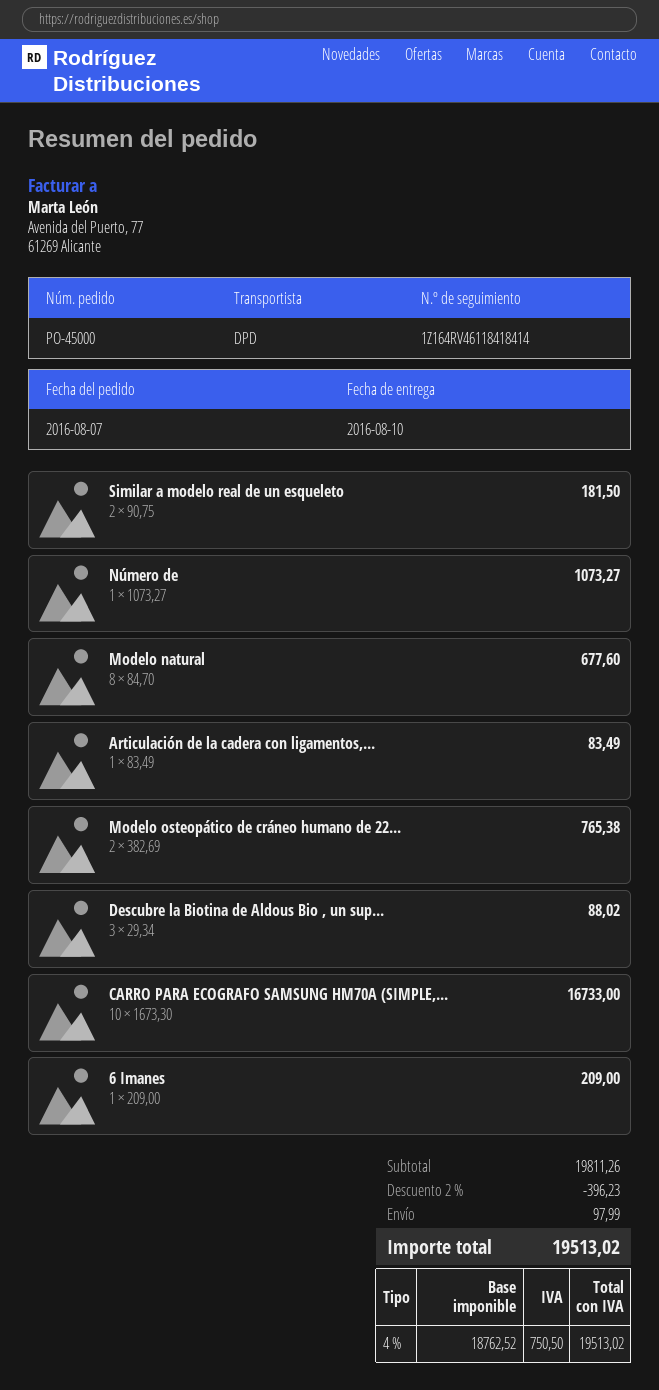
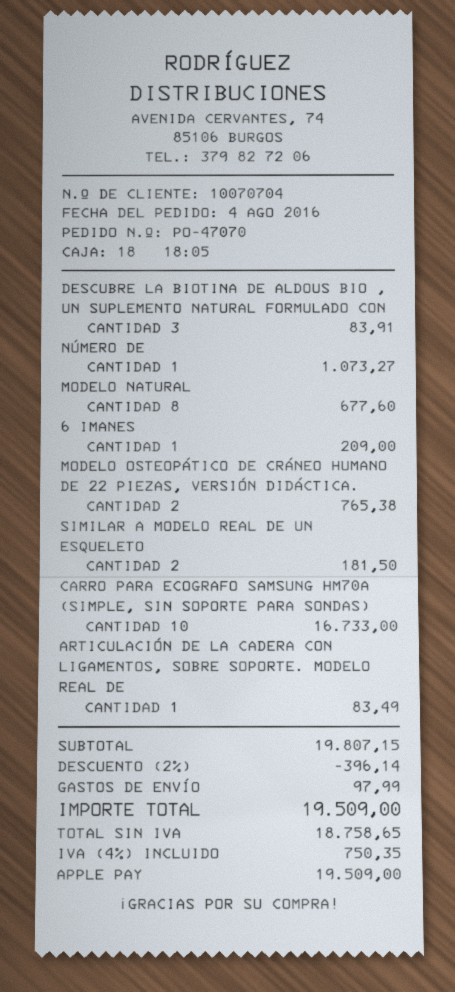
order number: PO-45000 -> PO-47070
order date: 2016-08-07 -> 2016-08-04
Descubre la Biotina de Aldous Bio , un sup...: 3 for 88.02 -> 3 for 83.91
subtotal: 19811.26 -> 19807.15
discount: 2% = 396.23 -> 2% = 396.14
net: 18762.52 -> 18758.65
tax: 4% = 750.50 -> 4% = 750.35
total: 19513.02 -> 19509.00

